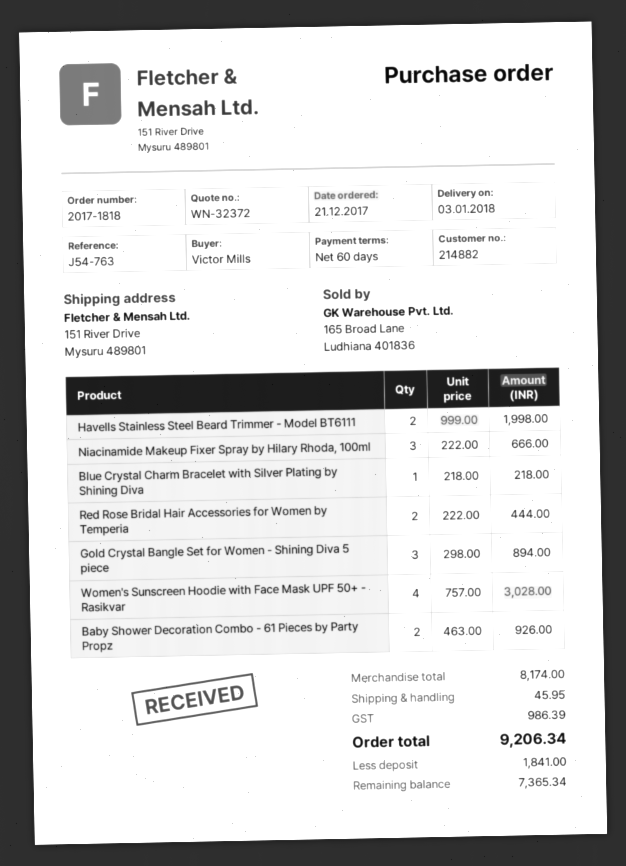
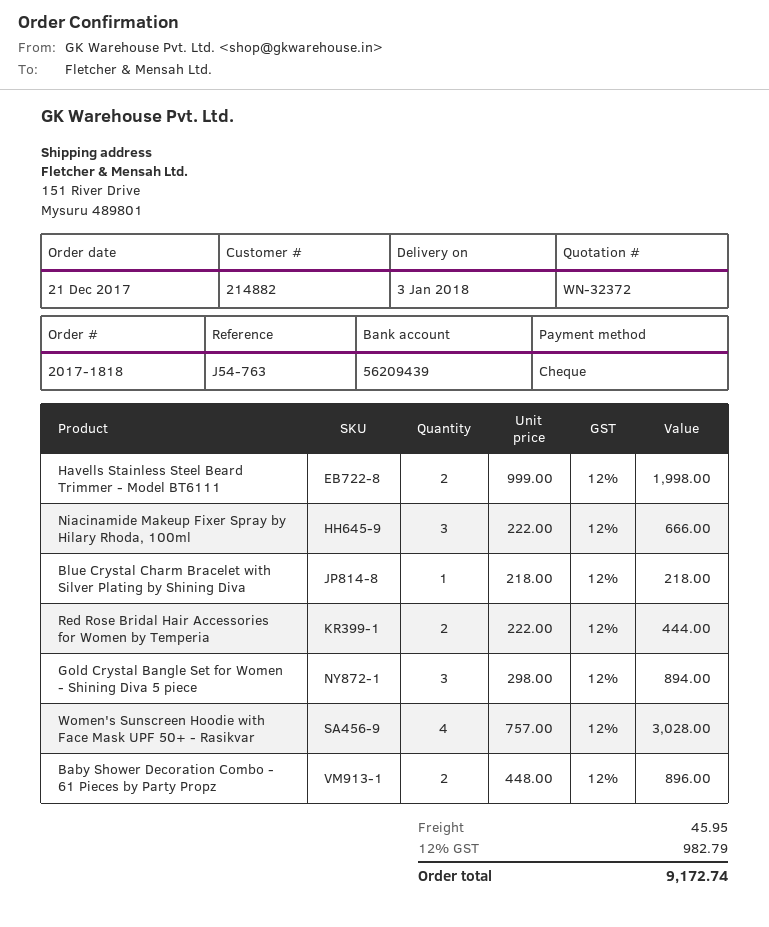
Baby Shower Decoration Combo - 61 Pieces by Party Propz: 2 x 463.00 = 926.00 -> 2 x 448.00 = 896.00
tax: 986.39 -> 982.79
total: 9206.34 -> 9172.74

